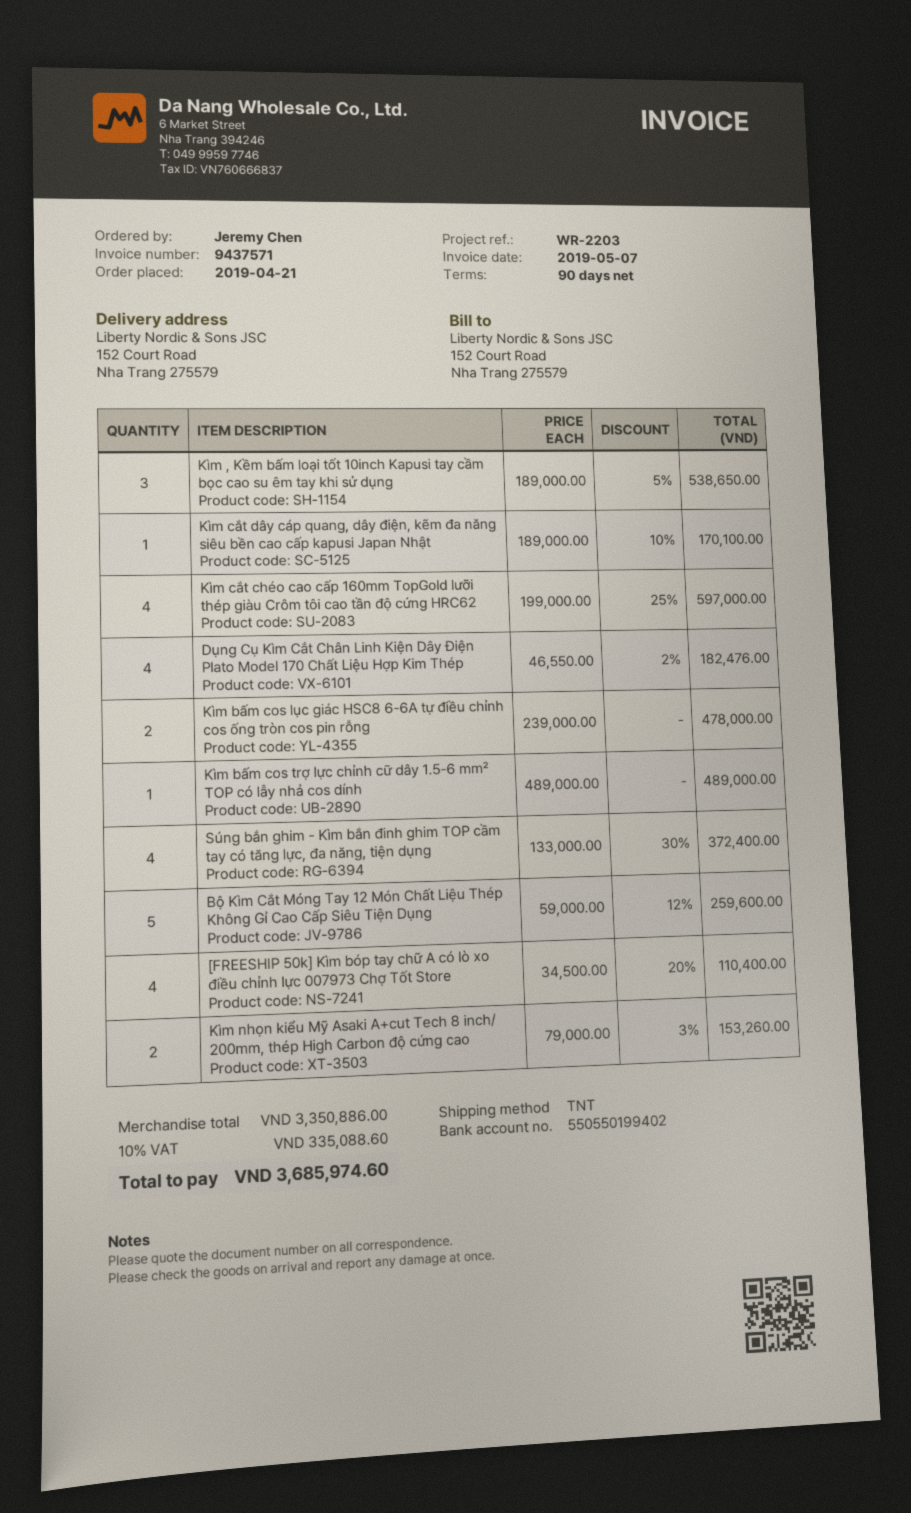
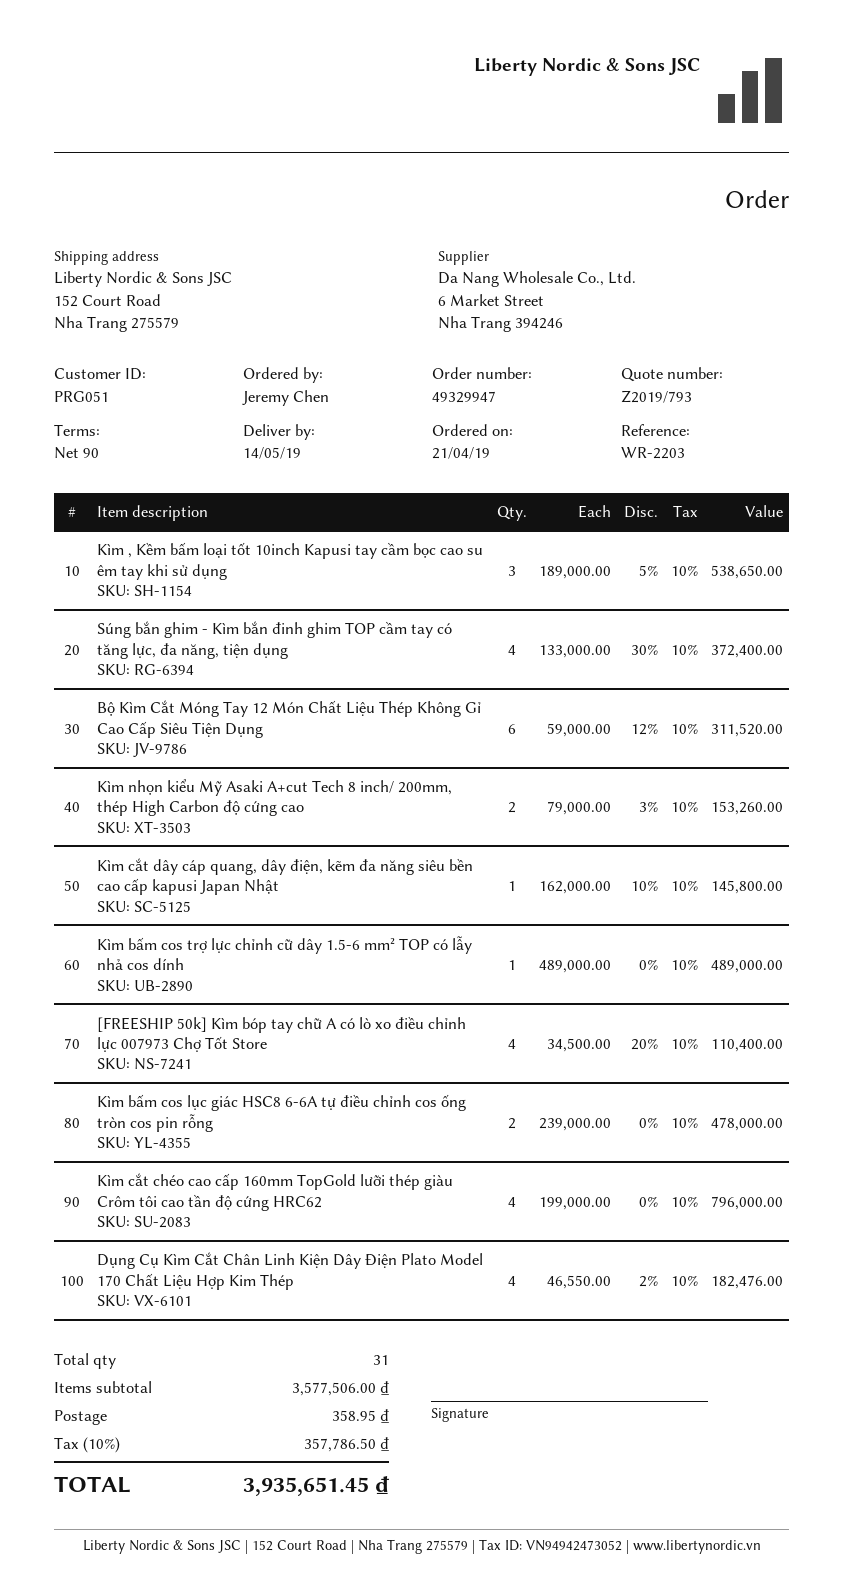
Kìm cắt dây cáp quang, dây điện, kẽm đa năng siêu bền cao cấp kapusi Japan Nhật: 1 x 189000.00 - 10% = 170100.00 -> 1 x 162000.00 - 10% = 145800.00
Kìm cắt chéo cao cấp 160mm TopGold lưỡi thép giàu Crôm tôi cao tần độ cứng HRC62: 4 x 199000.00 - 25% = 597000.00 -> 4 x 199000.00 = 796000.00
Bộ Kìm Cắt Móng Tay 12 Món Chất Liệu Thép Không Gỉ Cao Cấp Siêu Tiện Dụng: 5 x 59000.00 - 12% = 259600.00 -> 6 x 59000.00 - 12% = 311520.00
subtotal: 3350886.00 -> 3577506.00
shipping: none -> 358.95
tax: 10% = 335088.60 -> 10% = 357786.50
total: 3685974.60 -> 3935651.45

